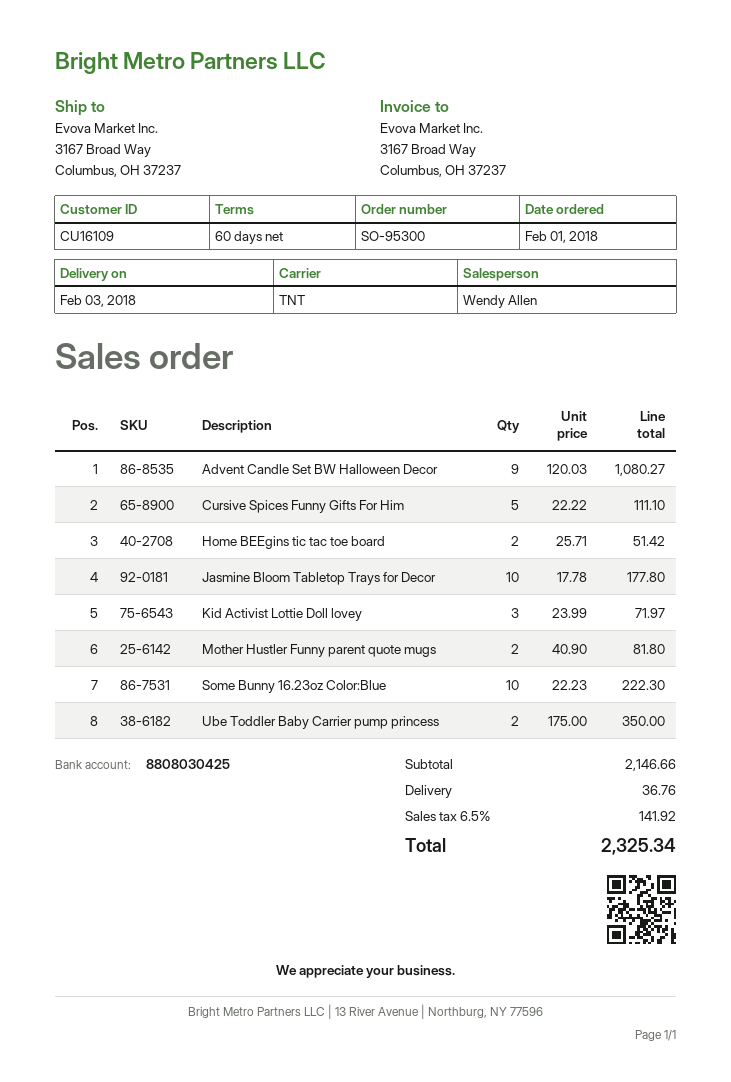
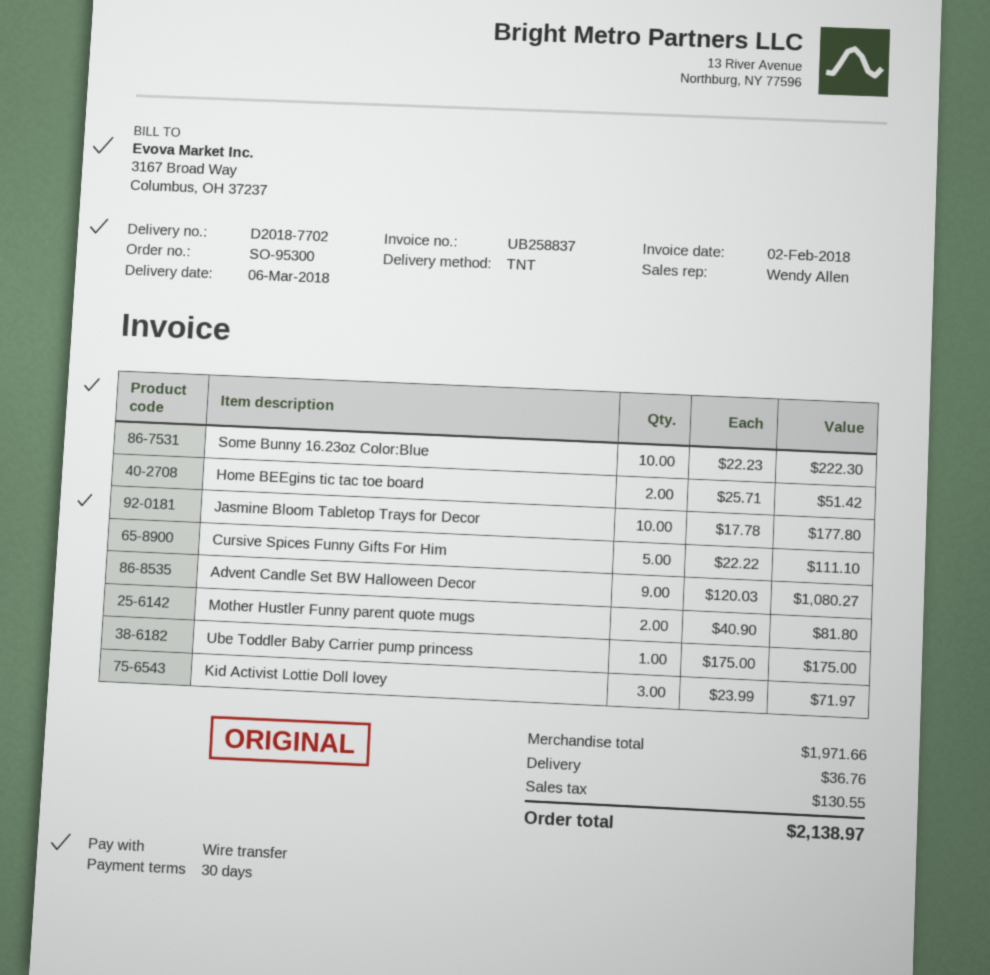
delivery date: 2018-02-03 -> 2018-03-06
payment terms: 60 days -> 30 days
Ube Toddler Baby Carrier pump princess: 2 x 175.00 = 350.00 -> 1 x 175.00 = 175.00
subtotal: 2146.66 -> 1971.66
tax: 141.92 -> 130.55
total: 2325.34 -> 2138.97

